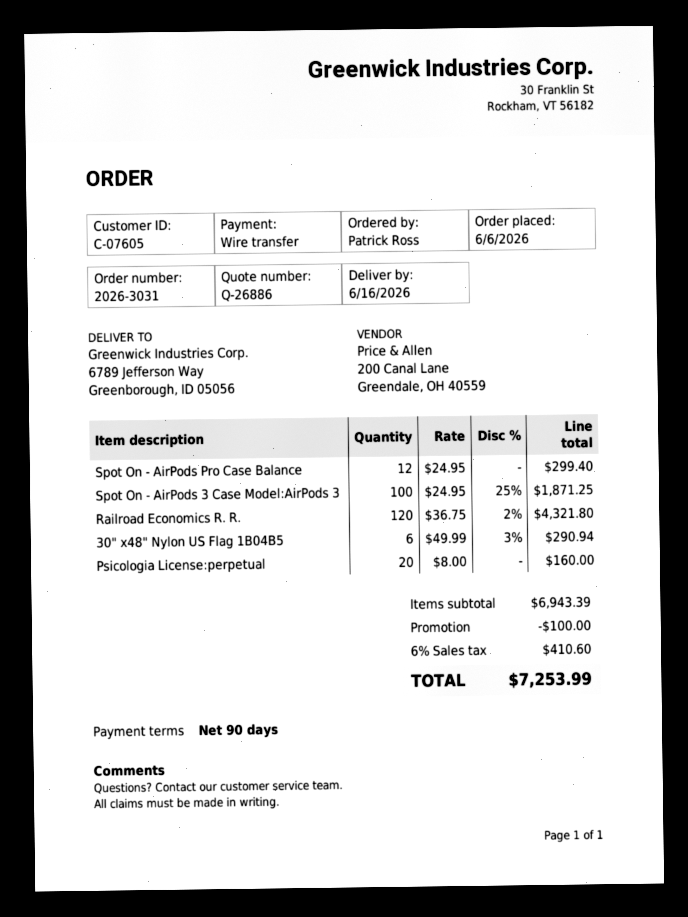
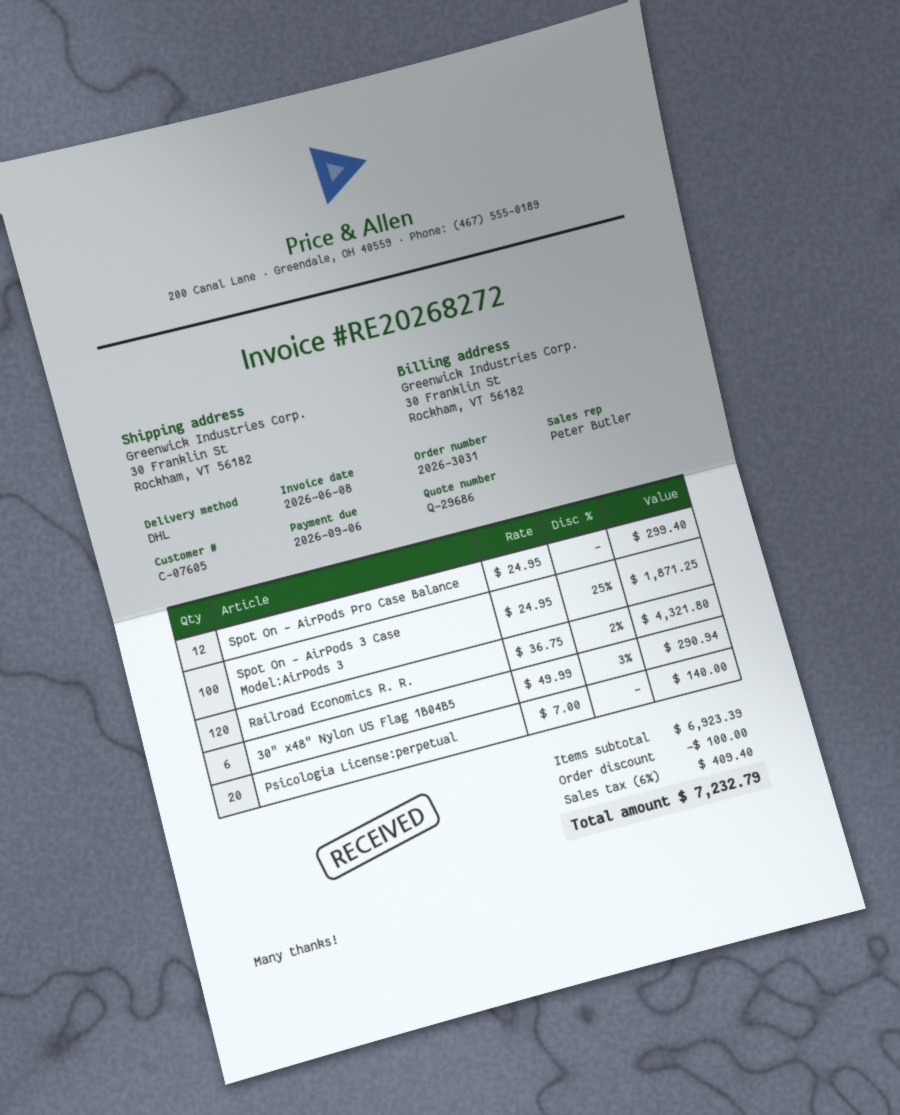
quote number: Q-26886 -> Q-29686
ship to: 6789 Jefferson Way, Greenborough, ID 05056 -> 30 Franklin St, Rockham, VT 56182
Psicologia License:perpetual: 20 x 8.00 = 160.00 -> 20 x 7.00 = 140.00
subtotal: 6943.39 -> 6923.39
tax: 6% = 410.60 -> 6% = 409.40
total: 7253.99 -> 7232.79

